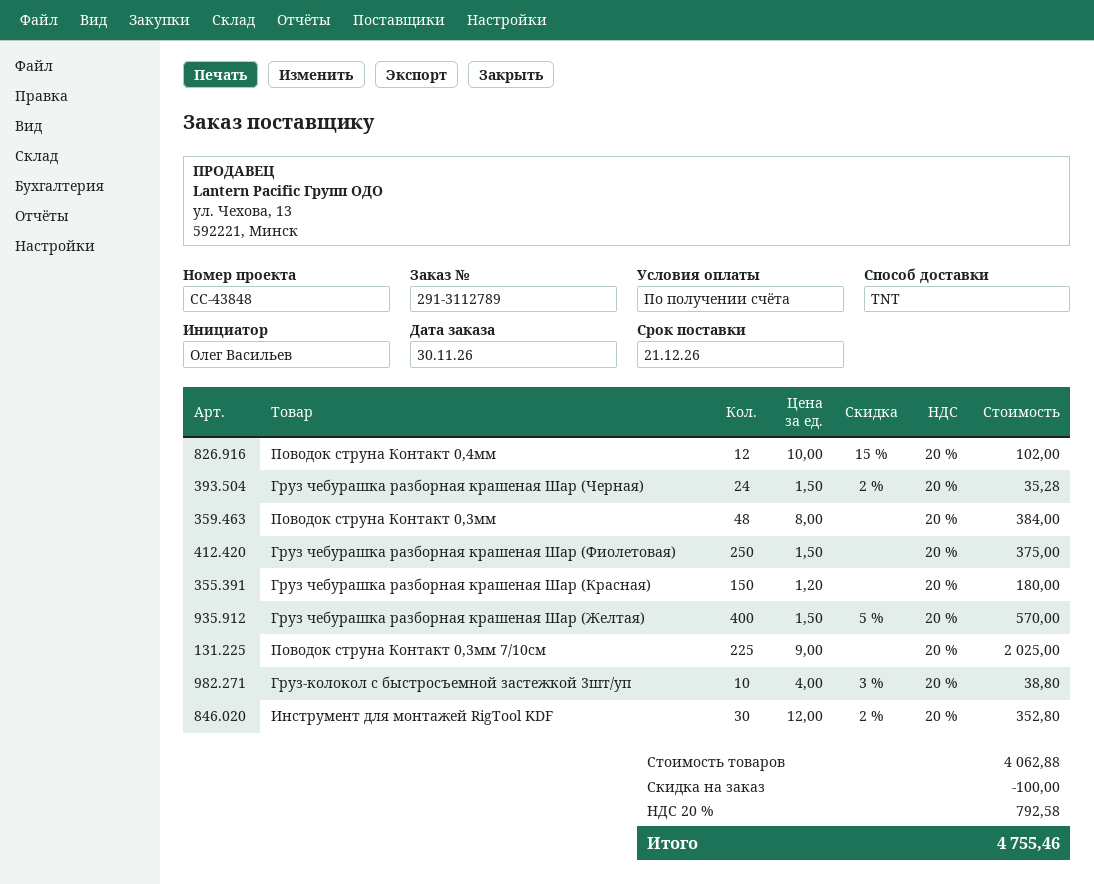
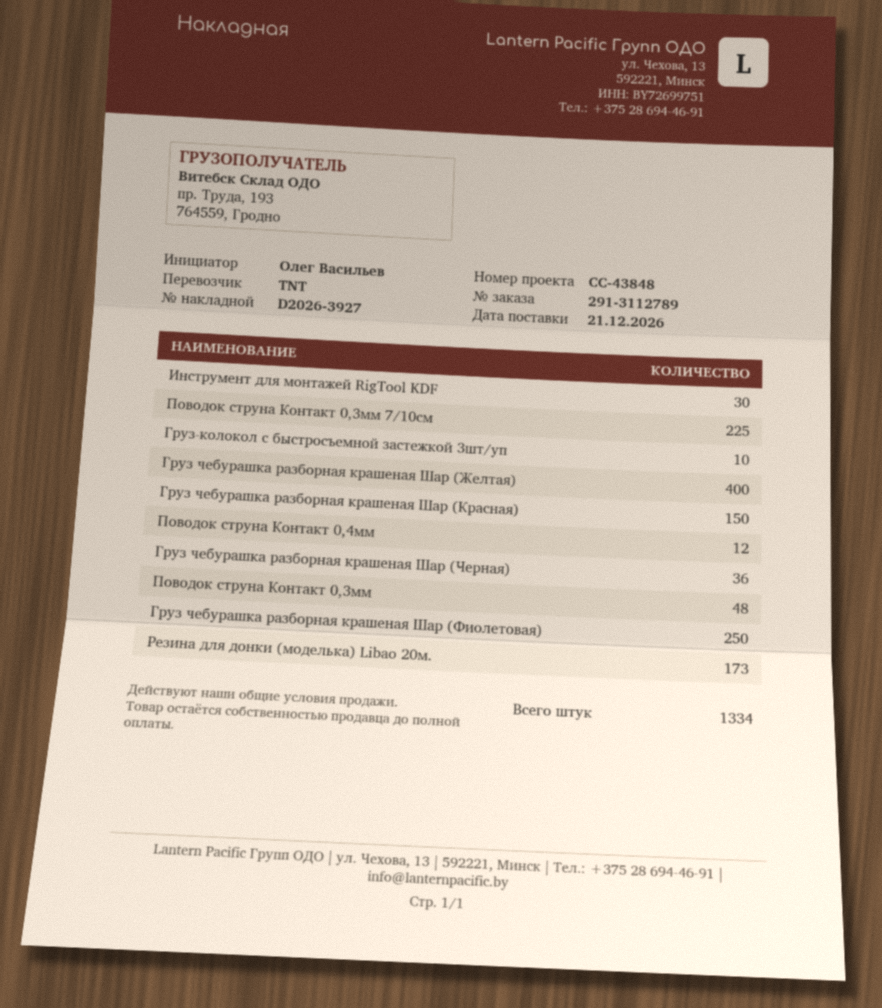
Груз чебурашка разборная крашеная Шар (Черная): 24 -> 36
Резина для донки (моделька) Libao 20м.: none -> 173

